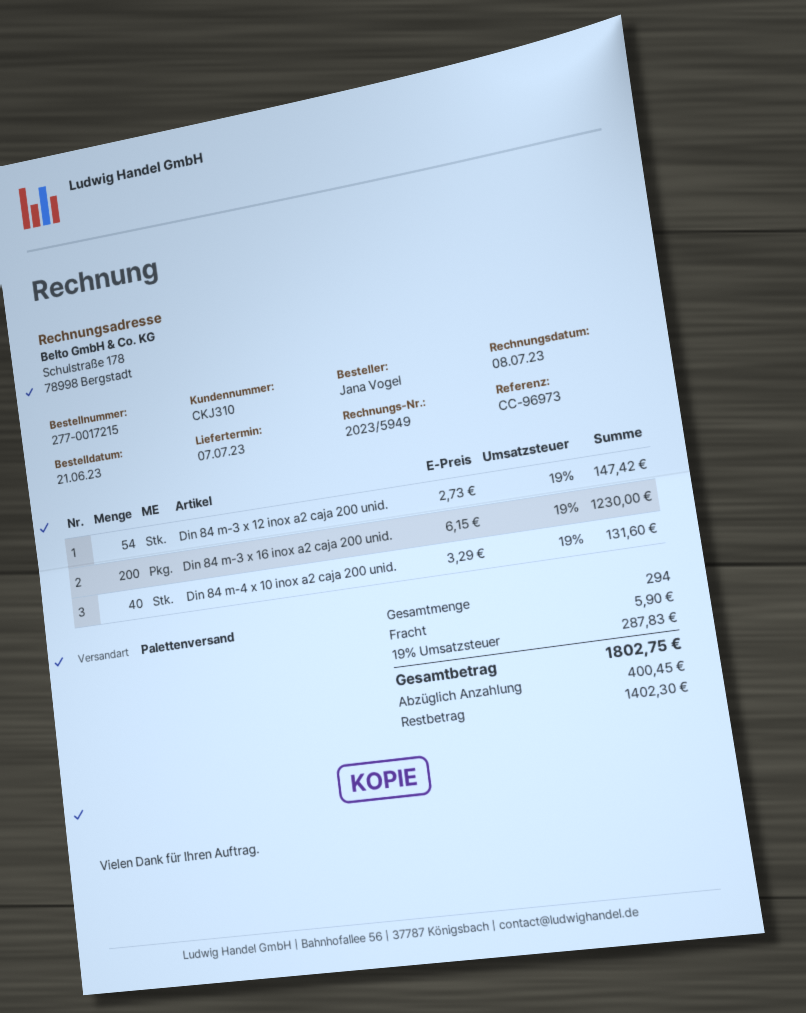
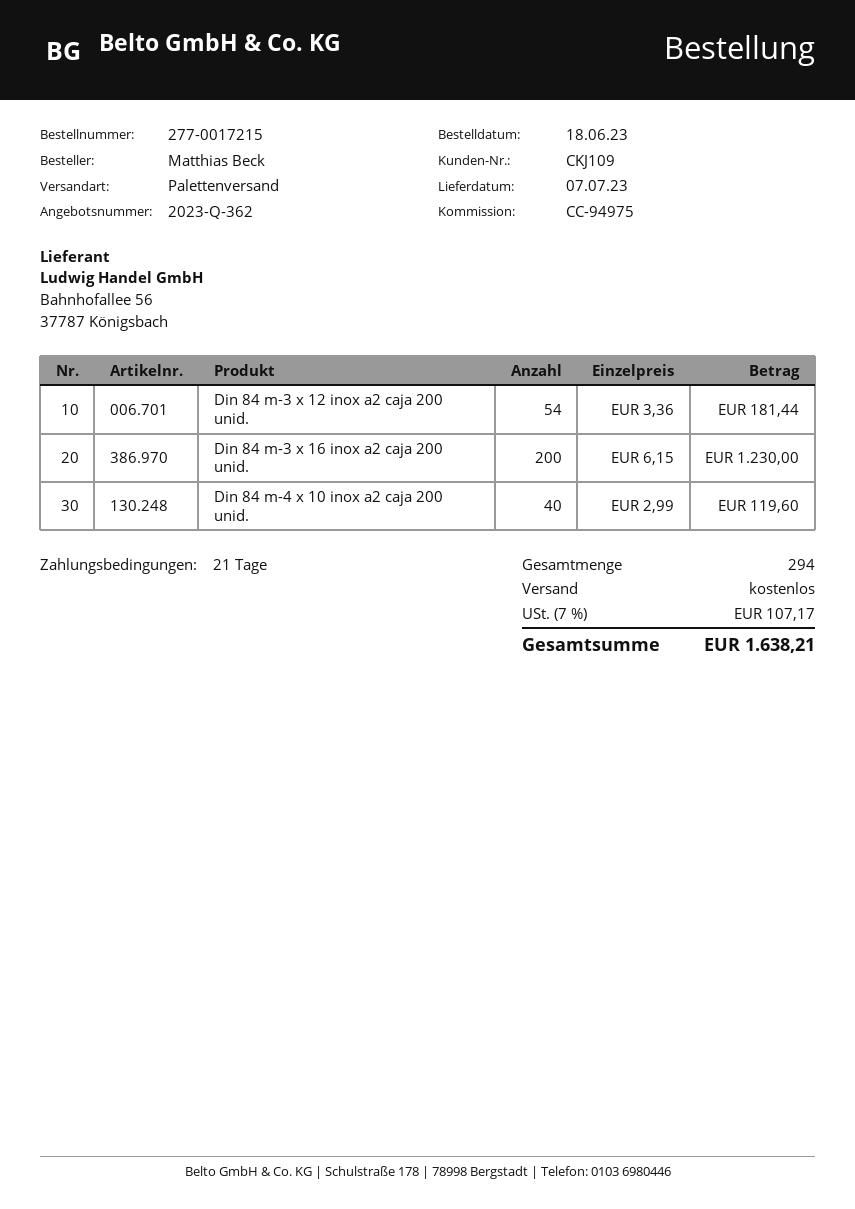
order date: 2023-06-21 -> 2023-06-18
customer number: CKJ310 -> CKJ109
reference: CC-96973 -> CC-94975
ordered by: Jana Vogel -> Matthias Beck
Din 84 m-3 x 12 inox a2 caja 200 unid.: 54 x 2.73 = 147.42 -> 54 x 3.36 = 181.44
Din 84 m-4 x 10 inox a2 caja 200 unid.: 40 x 3.29 = 131.60 -> 40 x 2.99 = 119.60
shipping: 5.90 -> 0.00
tax: 19% = 287.83 -> 7% = 107.17
total: 1802.75 -> 1638.21

